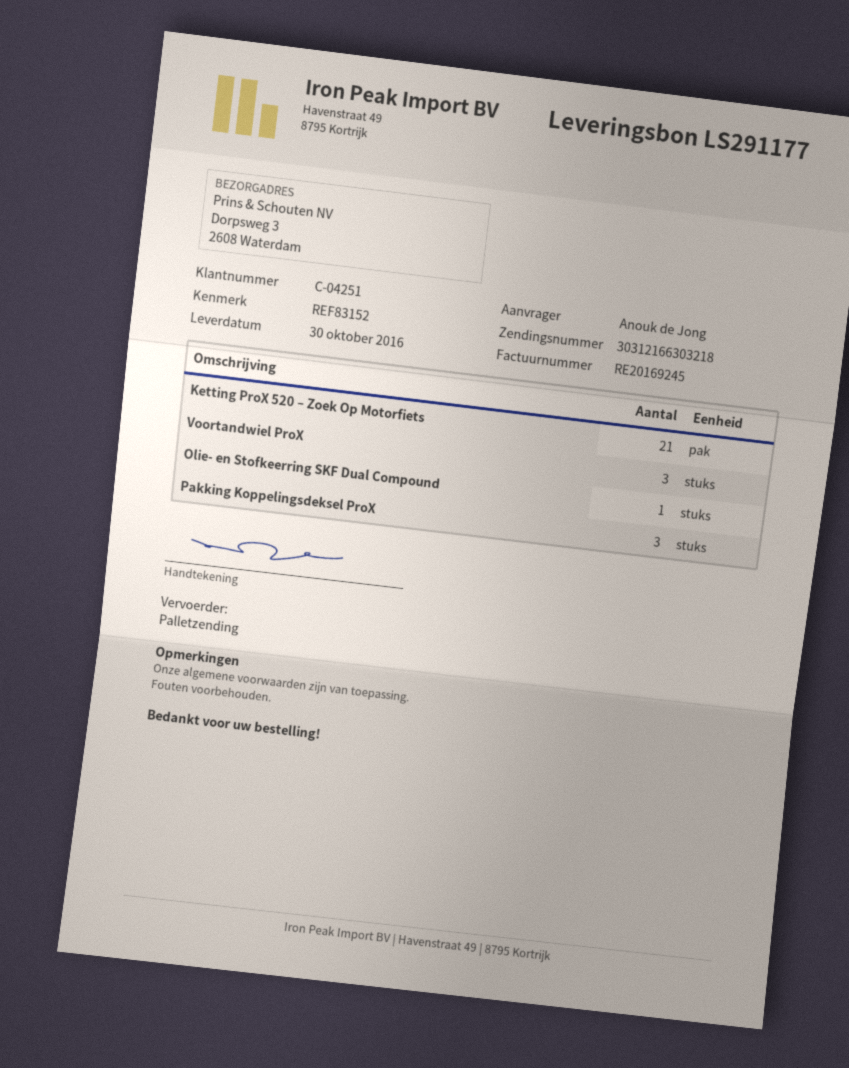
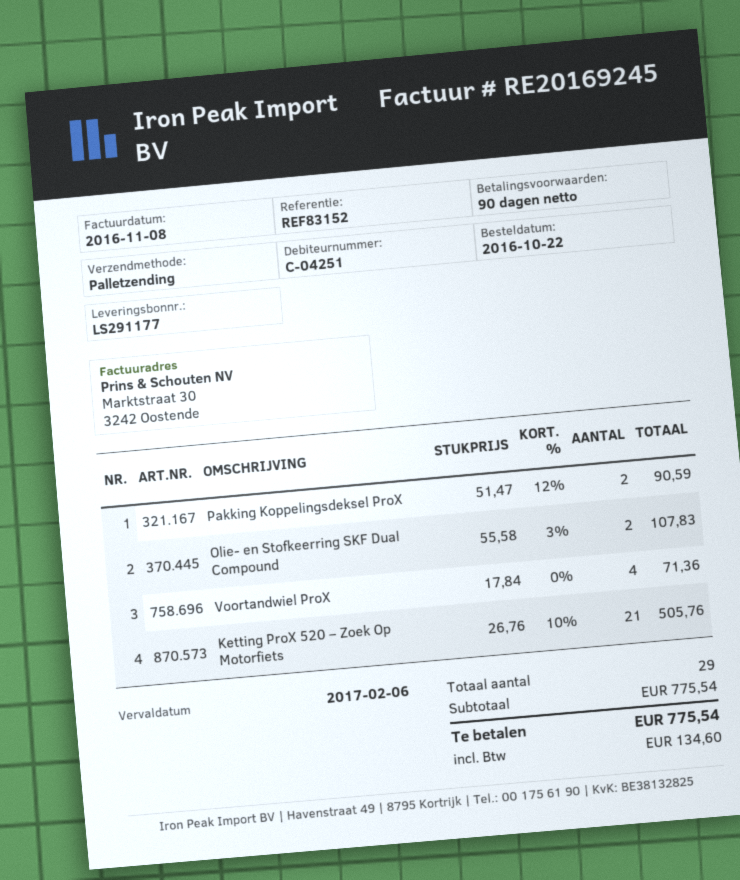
Voortandwiel ProX: 3 -> 4
Olie- en Stofkeerring SKF Dual Compound: 1 -> 2
Pakking Koppelingsdeksel ProX: 3 -> 2

